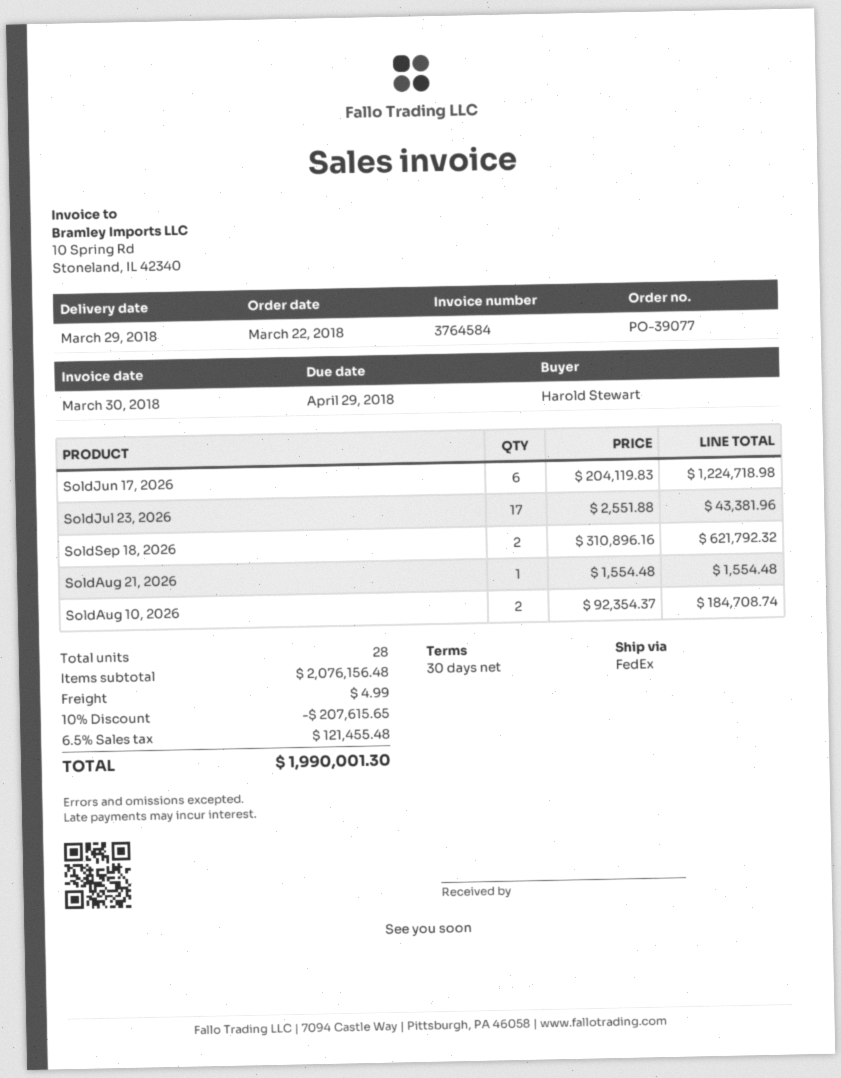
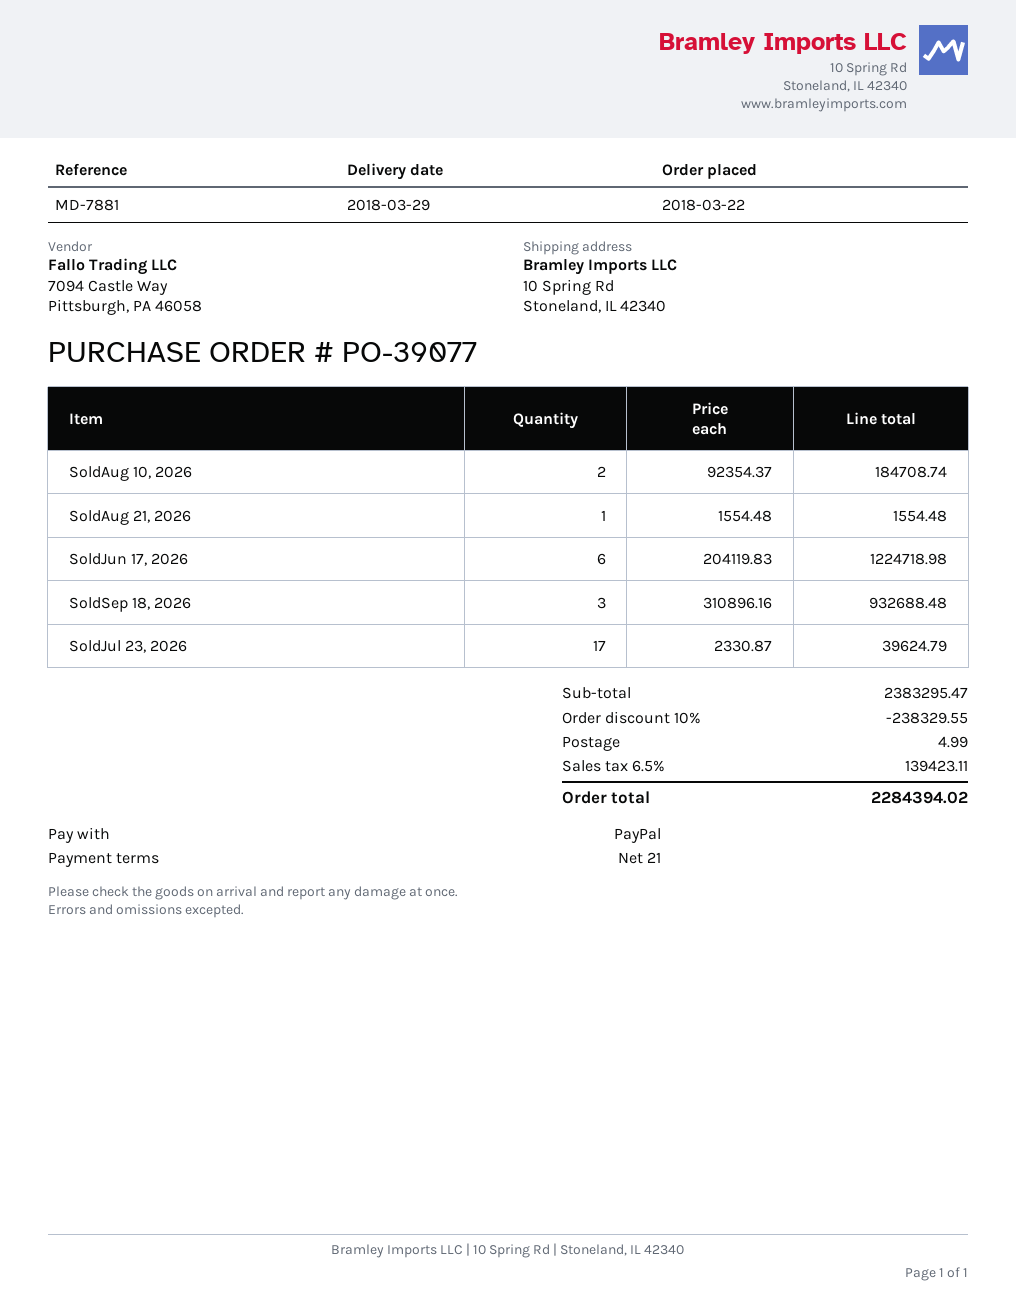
payment terms: 30 days -> 21 days
SoldJul 23, 2026: 17 x 2551.88 = 43381.96 -> 17 x 2330.87 = 39624.79
SoldSep 18, 2026: 2 x 310896.16 = 621792.32 -> 3 x 310896.16 = 932688.48
subtotal: 2076156.48 -> 2383295.47
discount: 10% = 207615.65 -> 10% = 238329.55
tax: 6.5% = 121455.48 -> 6.5% = 139423.11
total: 1990001.30 -> 2284394.02

